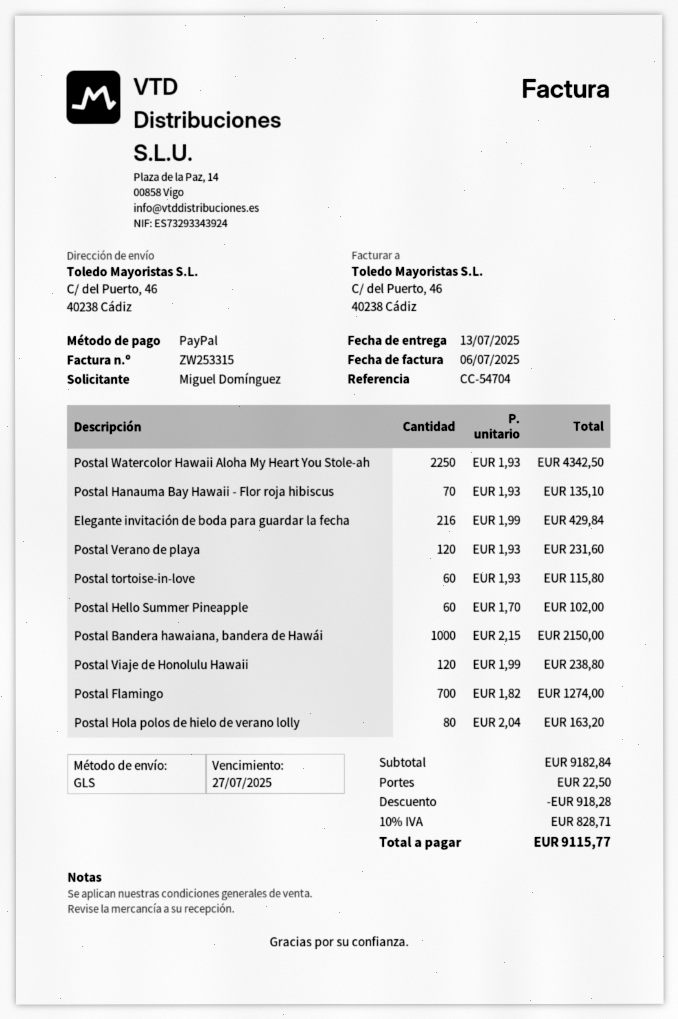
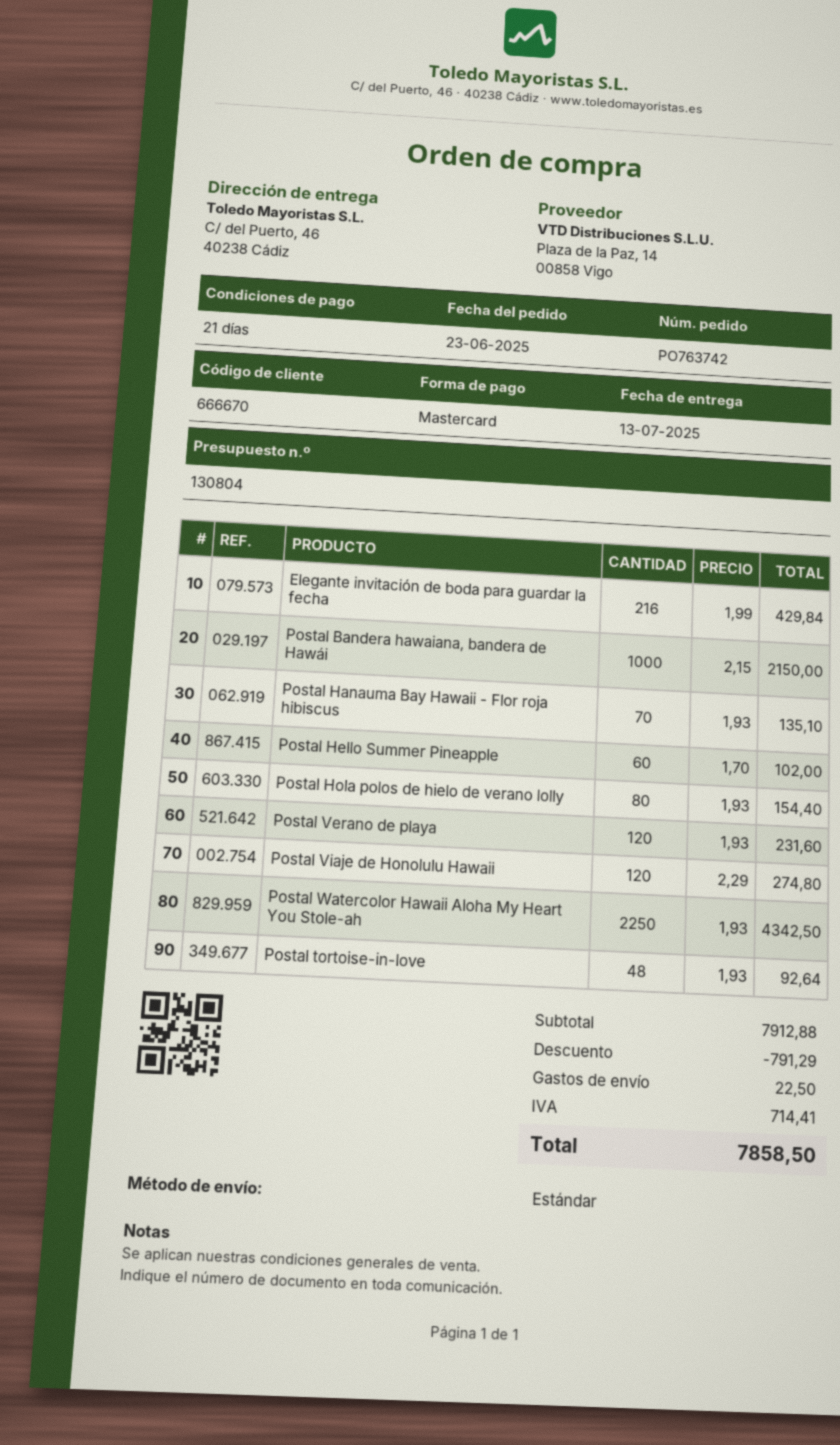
payment method: PayPal -> Mastercard
shipping method: GLS -> standard
Postal tortoise-in-love: 60 x 1.93 = 115.80 -> 48 x 1.93 = 92.64
Postal Viaje de Honolulu Hawaii: 120 x 1.99 = 238.80 -> 120 x 2.29 = 274.80
Postal Flamingo: 700 x 1.82 = 1274.00 -> none
Postal Hola polos de hielo de verano lolly: 80 x 2.04 = 163.20 -> 80 x 1.93 = 154.40
subtotal: 9182.84 -> 7912.88
discount: 918.28 -> 791.29
tax: 828.71 -> 714.41
total: 9115.77 -> 7858.50

